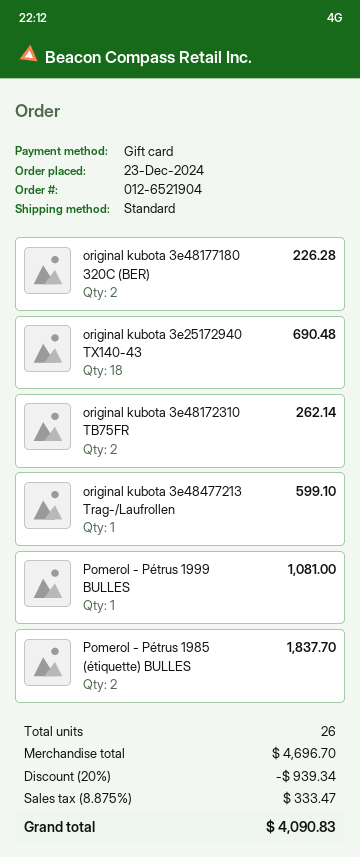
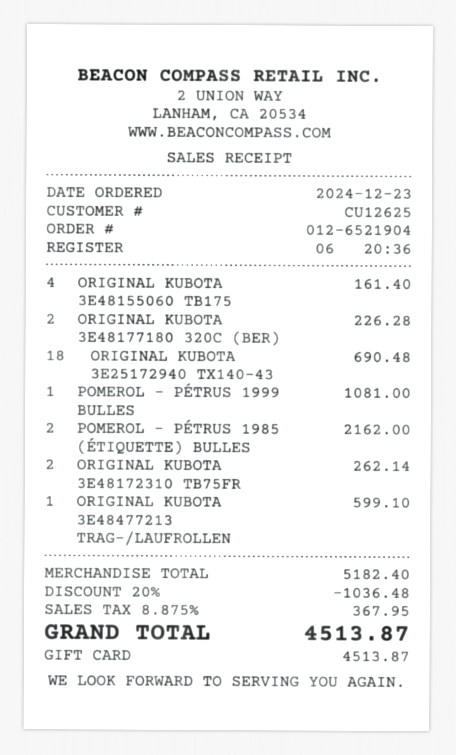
Pomerol - Pétrus 1985 (étiquette) BULLES: 2 for 1837.70 -> 2 for 2162.00
ORIGINAL KUBOTA 3E48155060 TB175: none -> 4 for 161.40
subtotal: 4696.70 -> 5182.40
discount: 20% = 939.34 -> 20% = 1036.48
tax: 8.875% = 333.47 -> 8.875% = 367.95
total: 4090.83 -> 4513.87

